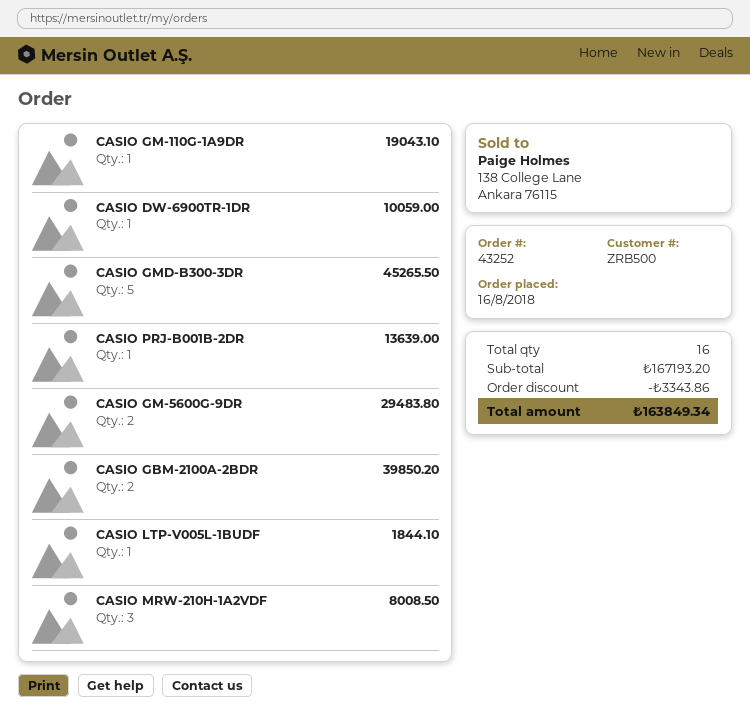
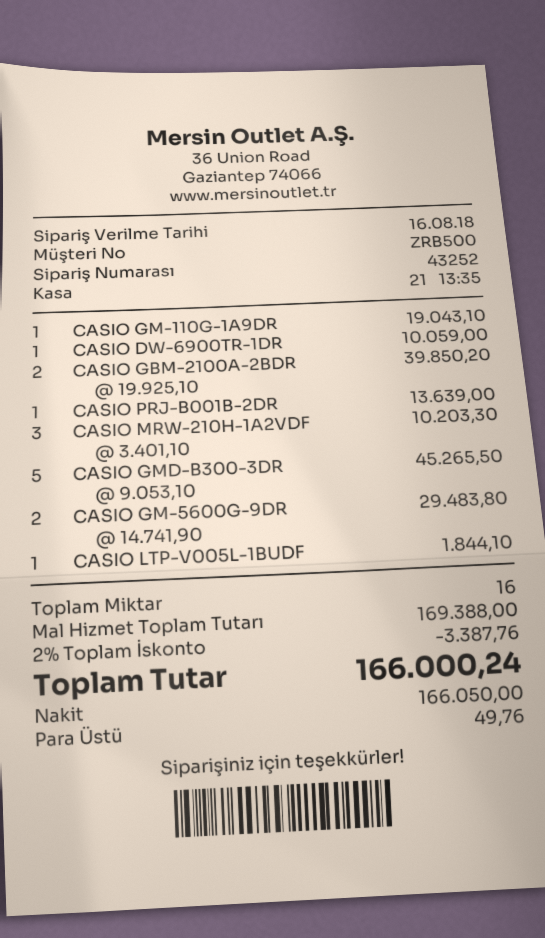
CASIO MRW-210H-1A2VDF: 3 for 8008.50 -> 3 for 10203.30
subtotal: 167193.20 -> 169388.00
discount: 3343.86 -> 3387.76
total: 163849.34 -> 166000.24

